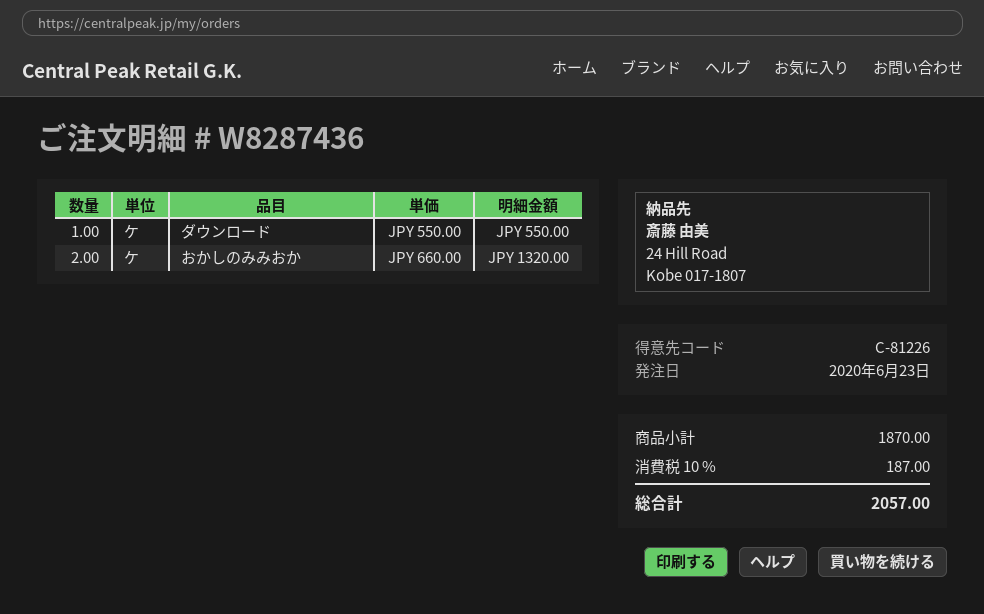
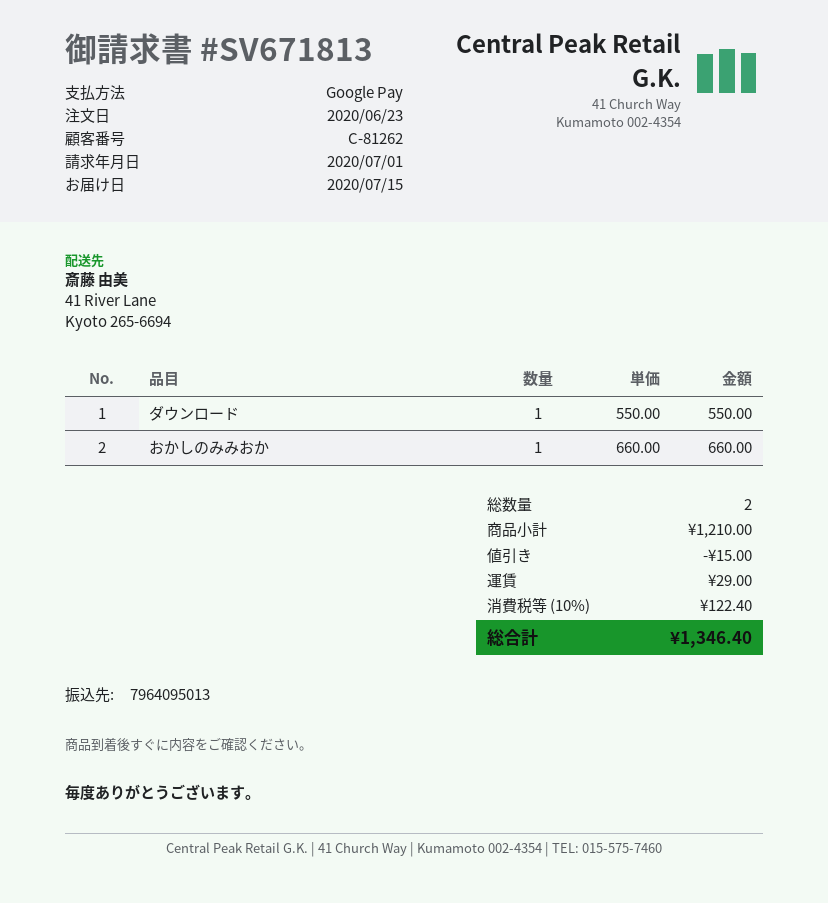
customer number: C-81226 -> C-81262
ship to: 24 Hill Road, Kobe 017-1807 -> 41 River Lane, Kyoto 265-6694
おかしのみみおか: 2 x 660.00 = 1320.00 -> 1 x 660.00 = 660.00
subtotal: 1870.00 -> 1210.00
discount: none -> 15.00
shipping: none -> 29.00
tax: 10% = 187.00 -> 10% = 122.40
total: 2057.00 -> 1346.40

